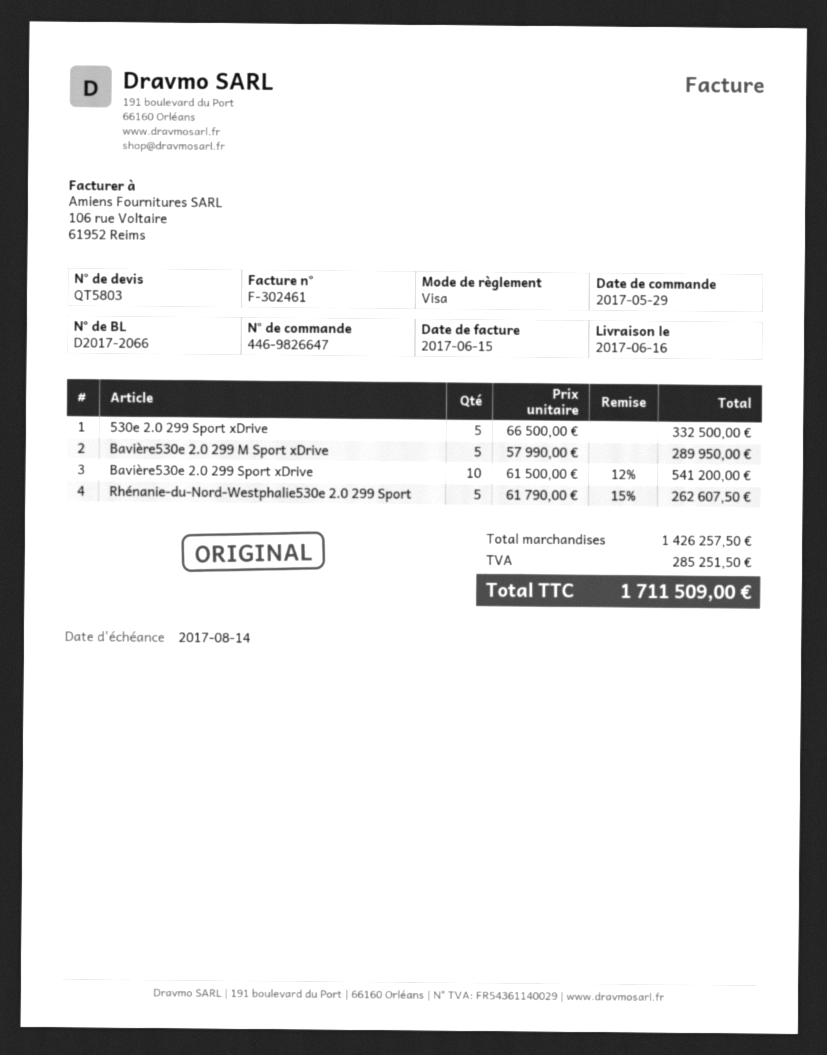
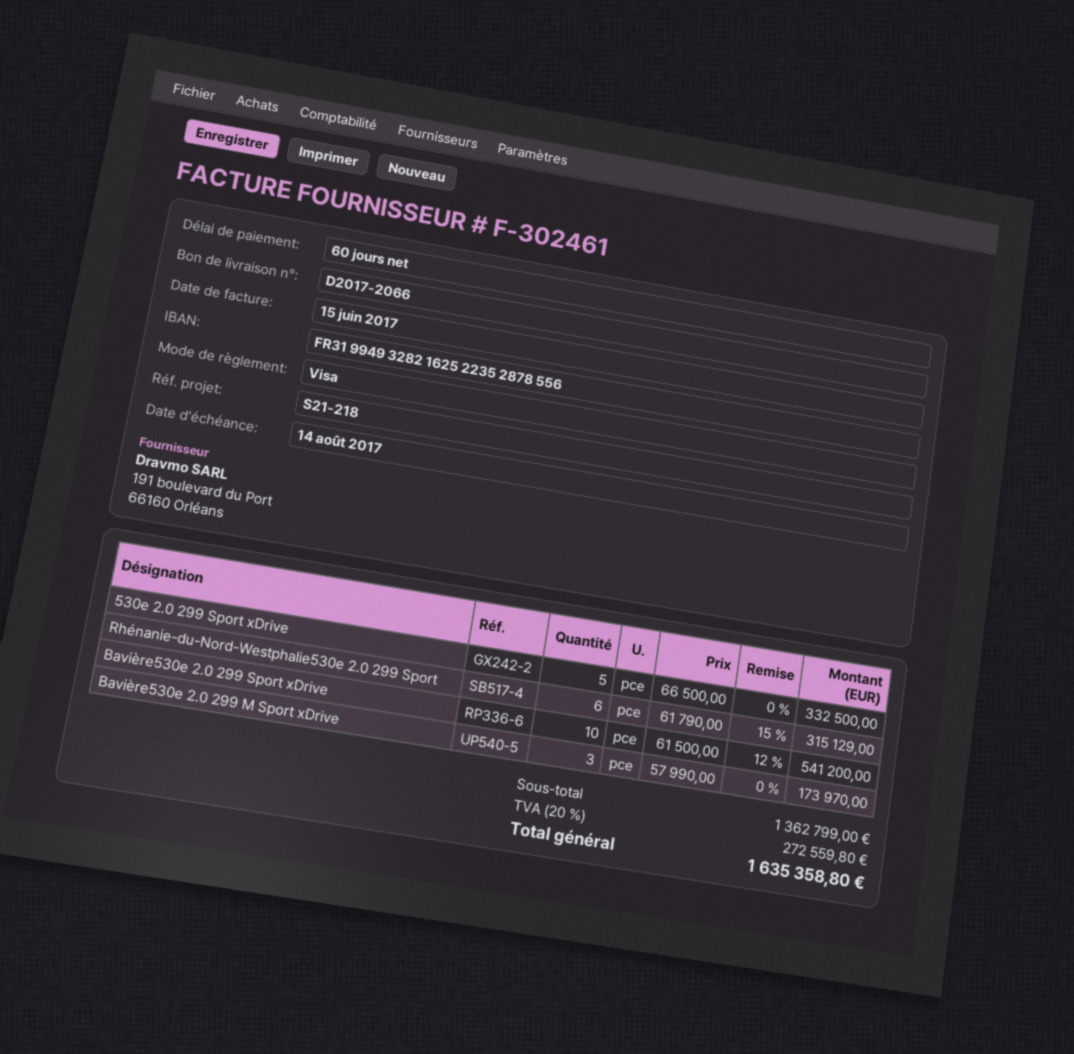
Bavière530e 2.0 299 M Sport xDrive: 5 x 57990.00 = 289950.00 -> 3 x 57990.00 = 173970.00
Rhénanie-du-Nord-Westphalie530e 2.0 299 Sport: 5 x 61790.00 - 15% = 262607.50 -> 6 x 61790.00 - 15% = 315129.00
subtotal: 1426257.50 -> 1362799.00
tax: 285251.50 -> 272559.80
total: 1711509.00 -> 1635358.80

